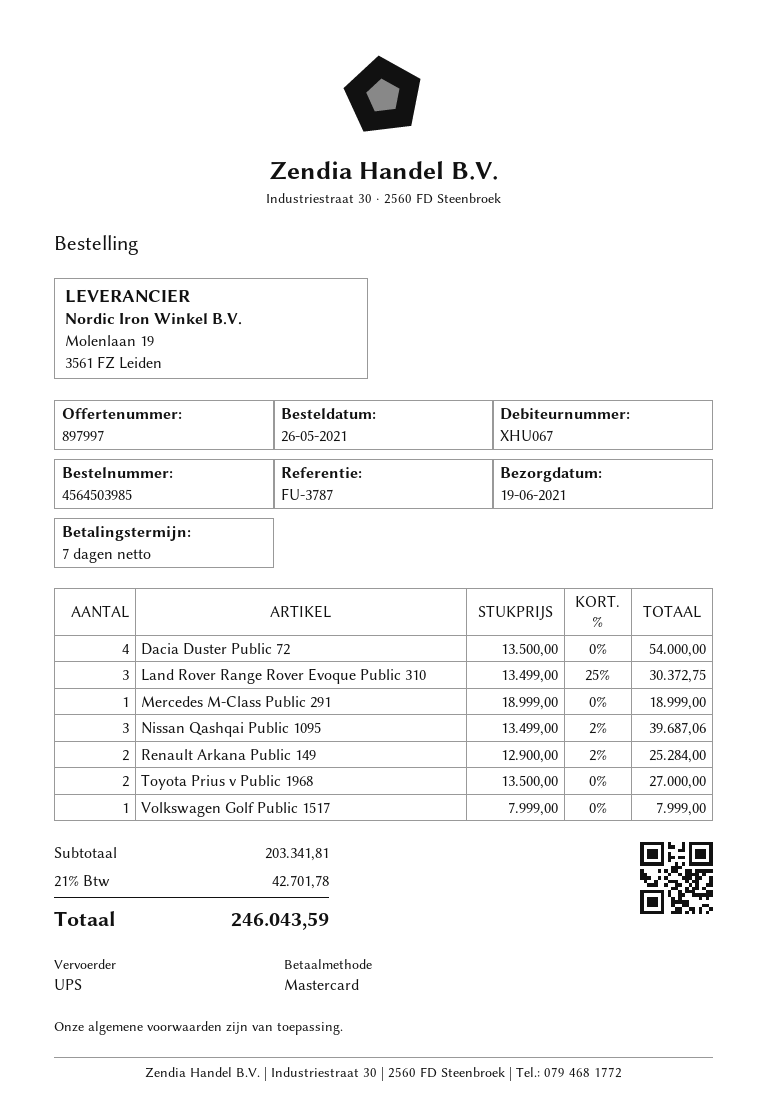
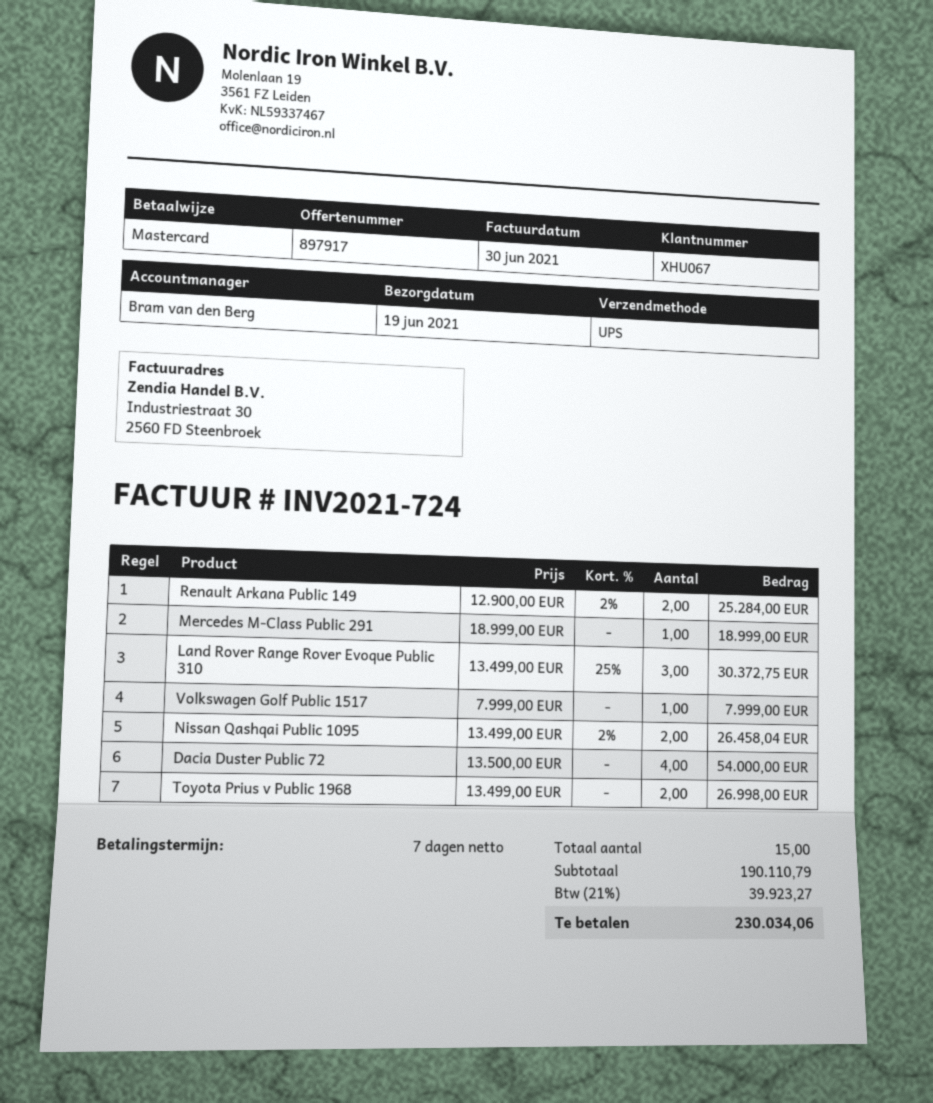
quote number: 897997 -> 897917
Nissan Qashqai Public 1095: 3 x 13499.00 - 2% = 39687.06 -> 2 x 13499.00 - 2% = 26458.04
Toyota Prius v Public 1968: 2 x 13500.00 = 27000.00 -> 2 x 13499.00 = 26998.00
subtotal: 203341.81 -> 190110.79
tax: 21% = 42701.78 -> 21% = 39923.27
total: 246043.59 -> 230034.06

